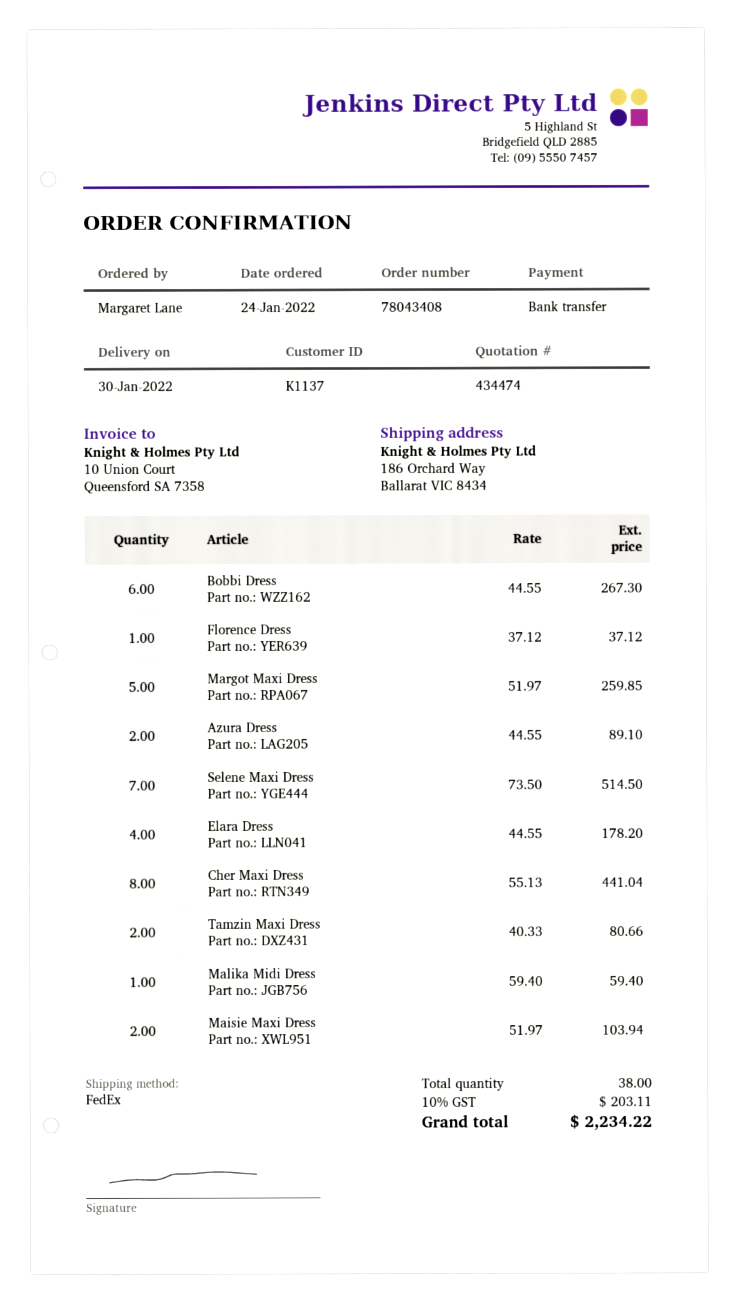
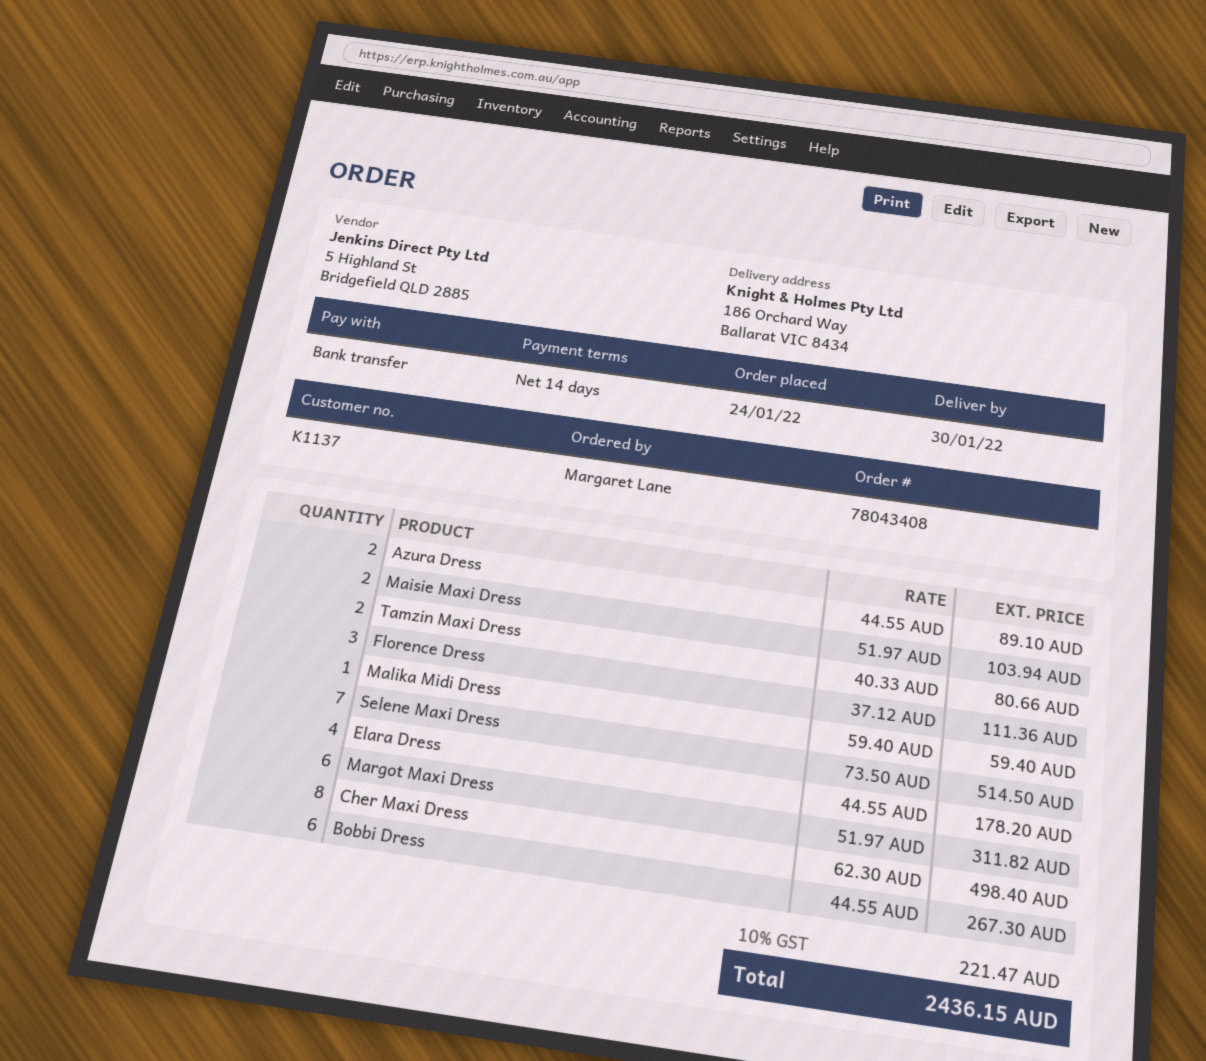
Florence Dress: 1 x 37.12 = 37.12 -> 3 x 37.12 = 111.36
Margot Maxi Dress: 5 x 51.97 = 259.85 -> 6 x 51.97 = 311.82
Cher Maxi Dress: 8 x 55.13 = 441.04 -> 8 x 62.30 = 498.40
tax: 10% = 203.11 -> 10% = 221.47
total: 2234.22 -> 2436.15

